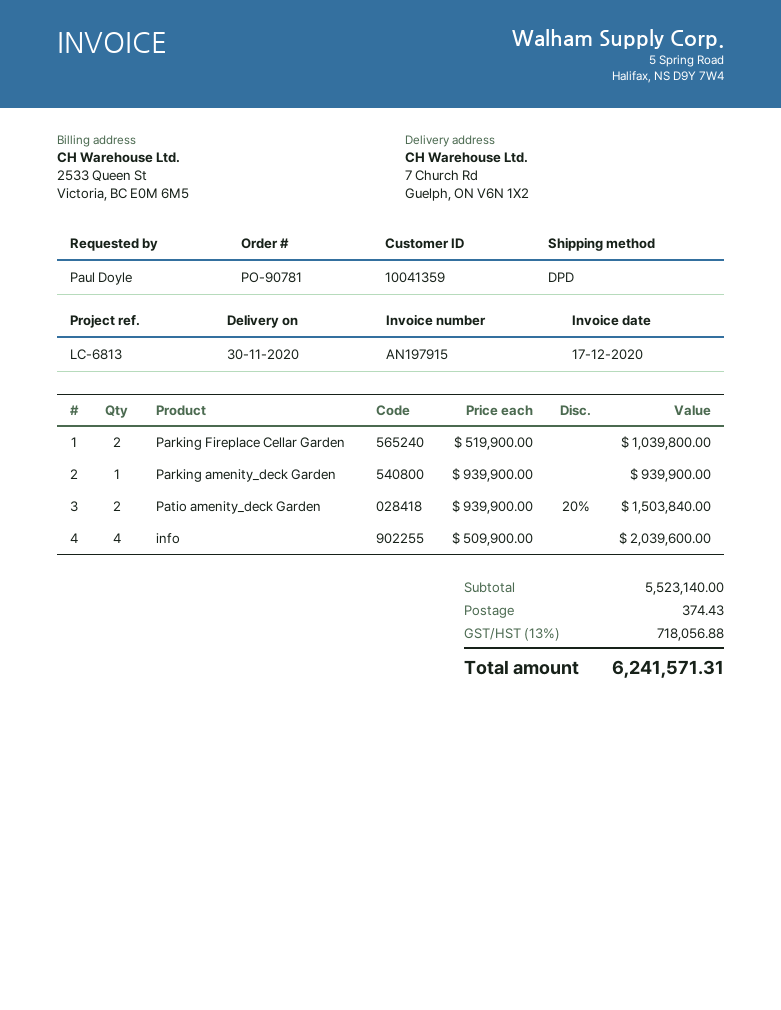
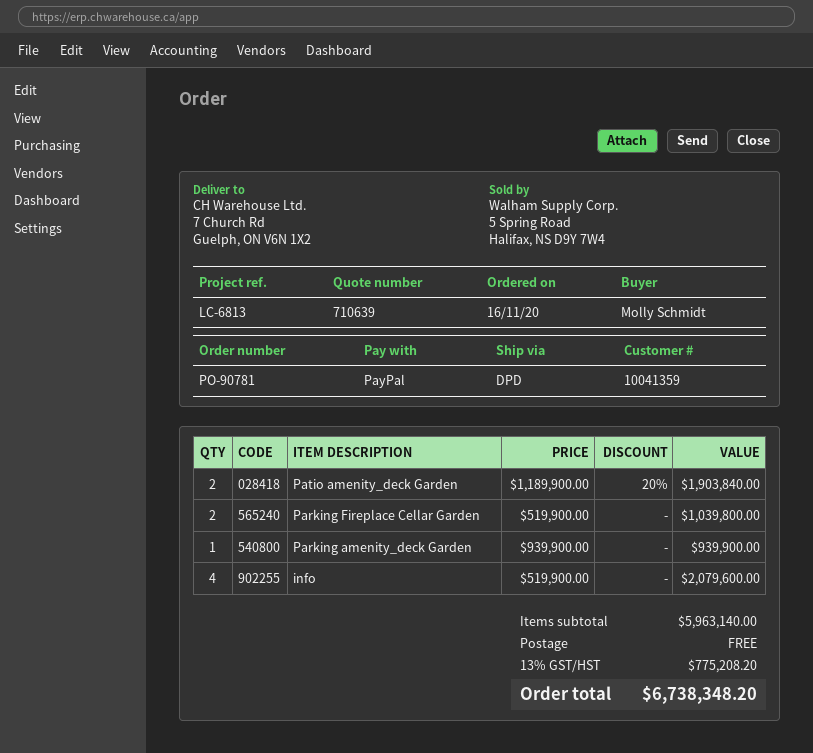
ordered by: Paul Doyle -> Molly Schmidt
Patio amenity_deck Garden: 2 x 939900.00 - 20% = 1503840.00 -> 2 x 1189900.00 - 20% = 1903840.00
info: 4 x 509900.00 = 2039600.00 -> 4 x 519900.00 = 2079600.00
subtotal: 5523140.00 -> 5963140.00
shipping: 374.43 -> 0.00
tax: 13% = 718056.88 -> 13% = 775208.20
total: 6241571.31 -> 6738348.20

